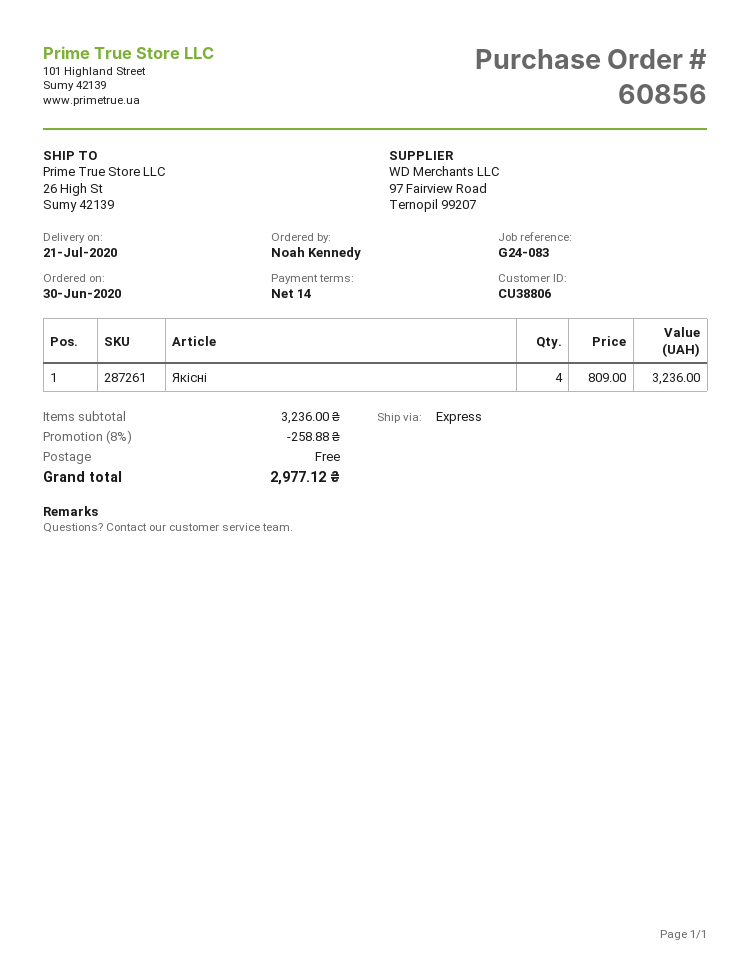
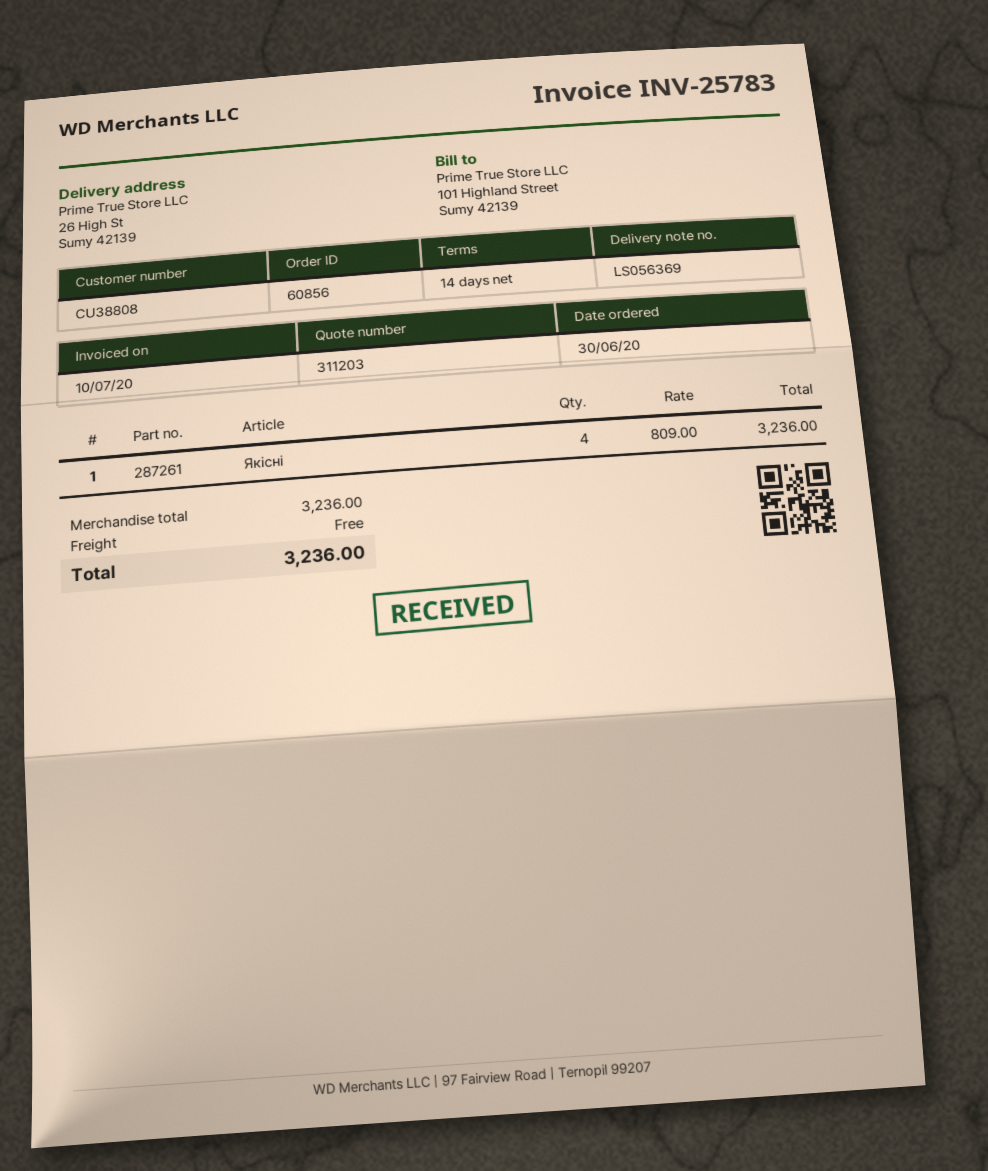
customer number: CU38806 -> CU38808
discount: 8% = 258.88 -> none
total: 2977.12 -> 3236.00

